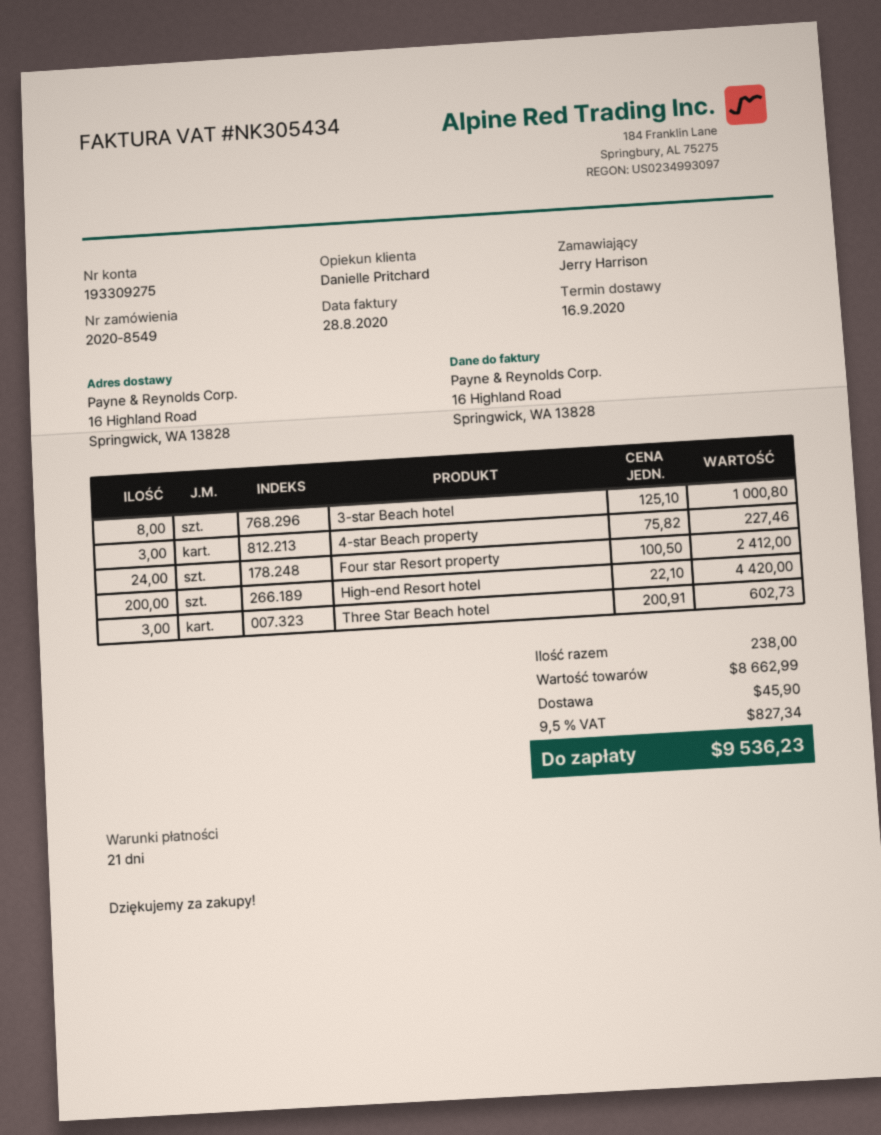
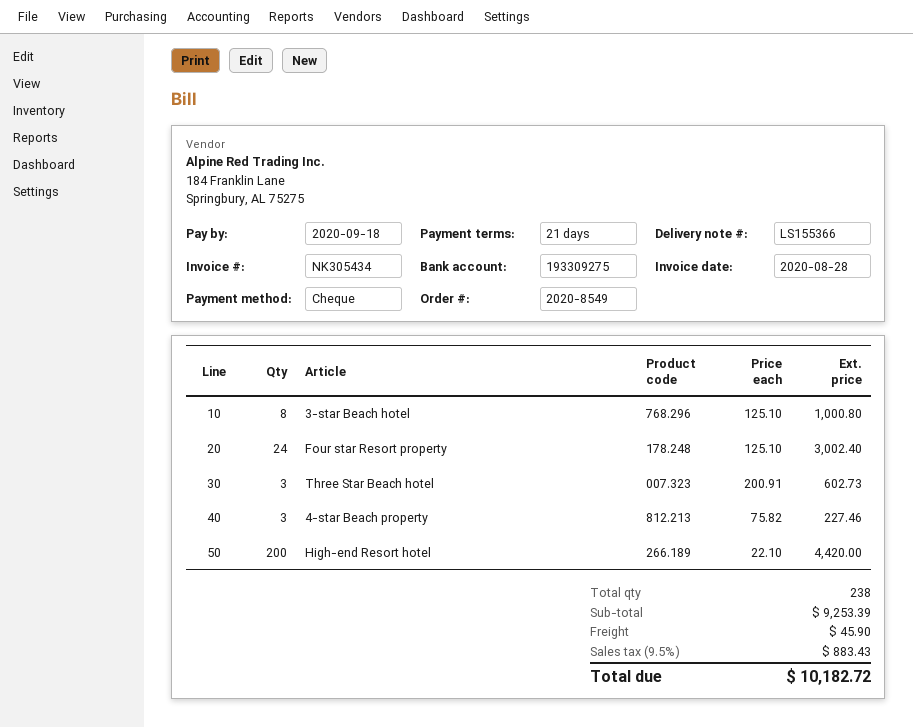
Four star Resort property: 24 x 100.50 = 2412.00 -> 24 x 125.10 = 3002.40
subtotal: 8662.99 -> 9253.39
tax: 9.5% = 827.34 -> 9.5% = 883.43
total: 9536.23 -> 10182.72

